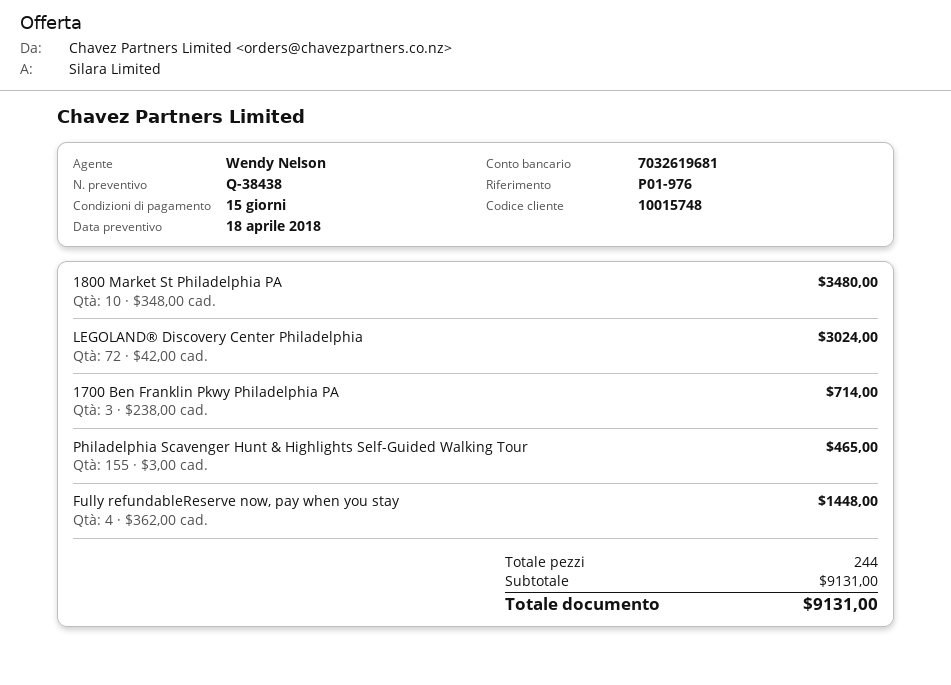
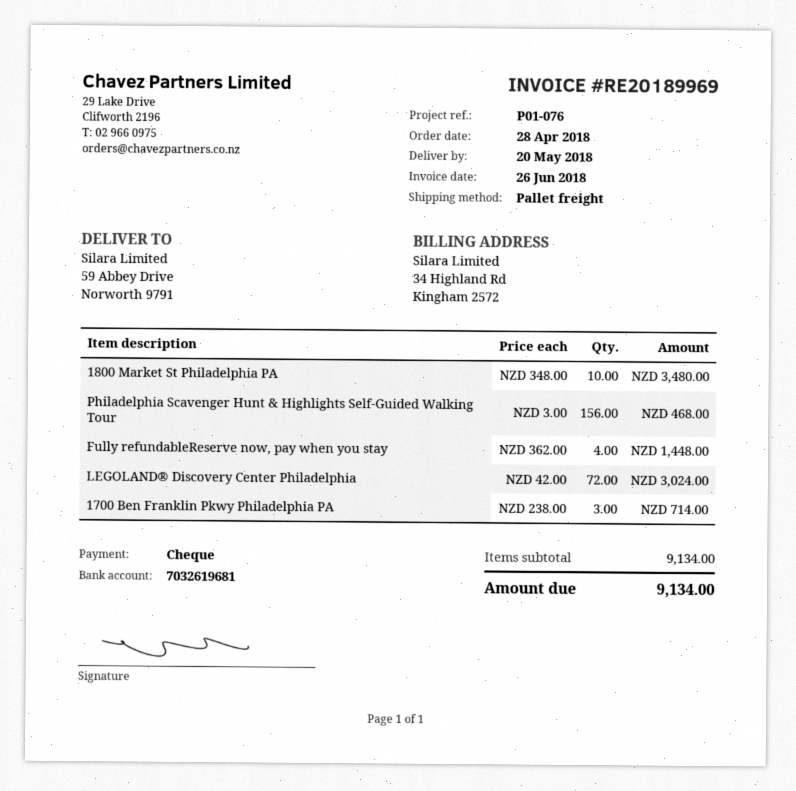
reference: P01-976 -> P01-076
Philadelphia Scavenger Hunt & Highlights Self-Guided Walking Tour: 155 x 3.00 = 465.00 -> 156 x 3.00 = 468.00
subtotal: 9131.00 -> 9134.00
total: 9131.00 -> 9134.00

